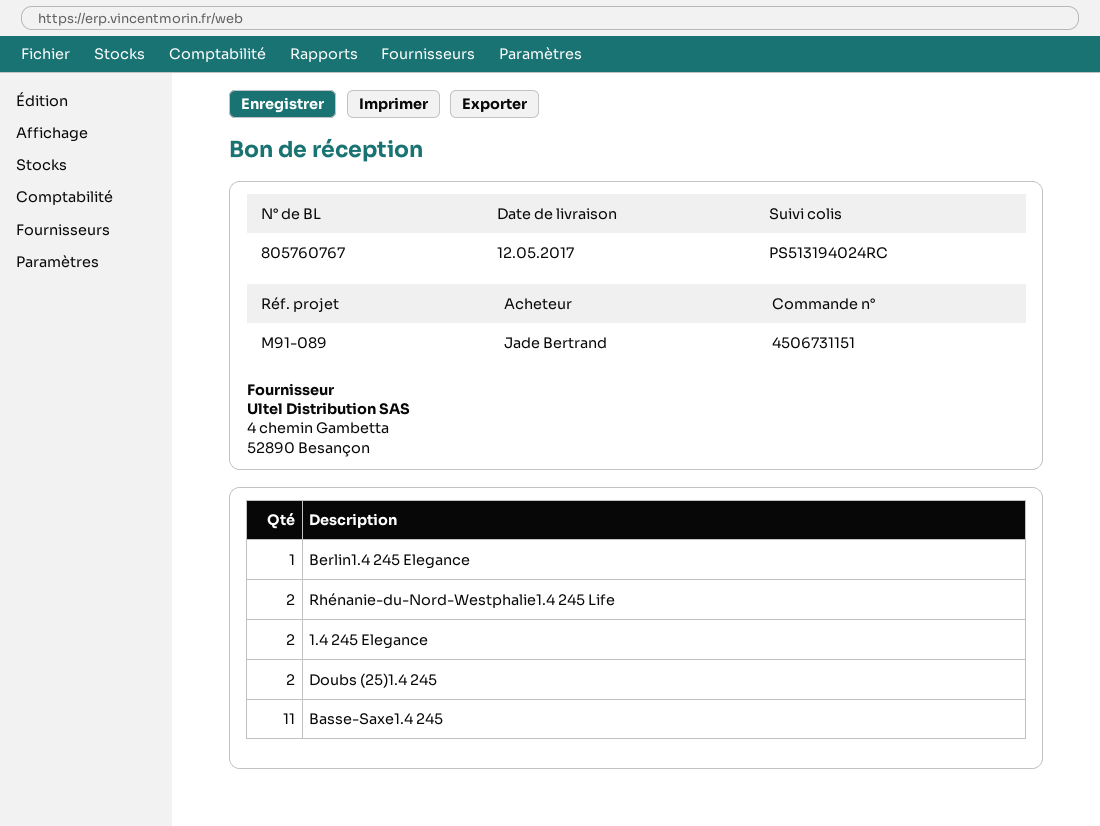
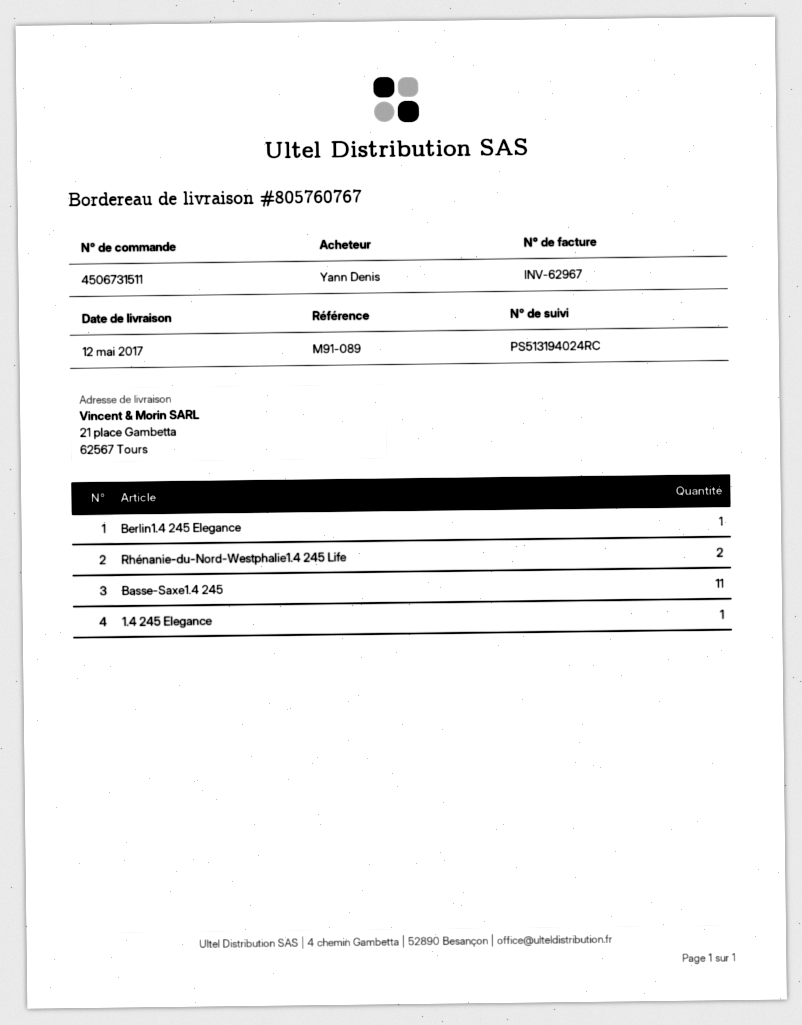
order number: 4506731151 -> 4506731511
ordered by: Jade Bertrand -> Yann Denis
1.4 245 Elegance: 2 -> 1
Doubs (25)1.4 245: 2 -> none

